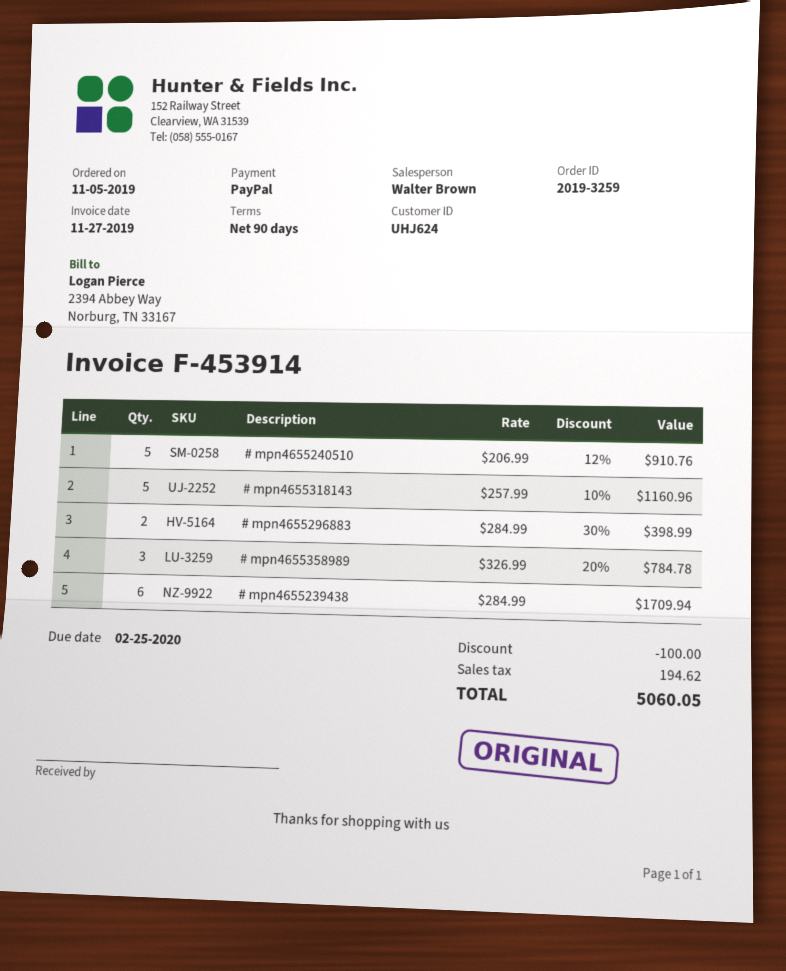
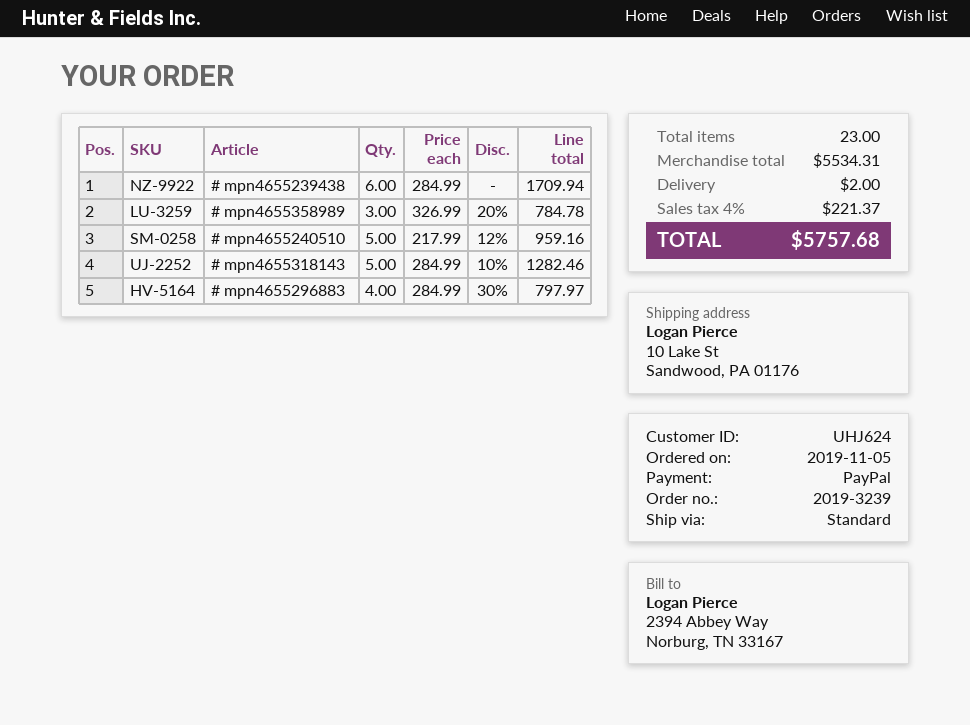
order number: 2019-3259 -> 2019-3239
# mpn4655240510: 5 x 206.99 - 12% = 910.76 -> 5 x 217.99 - 12% = 959.16
# mpn4655318143: 5 x 257.99 - 10% = 1160.96 -> 5 x 284.99 - 10% = 1282.46
# mpn4655296883: 2 x 284.99 - 30% = 398.99 -> 4 x 284.99 - 30% = 797.97
discount: 100.00 -> none
shipping: none -> 2.00
tax: 194.62 -> 221.37
total: 5060.05 -> 5757.68

